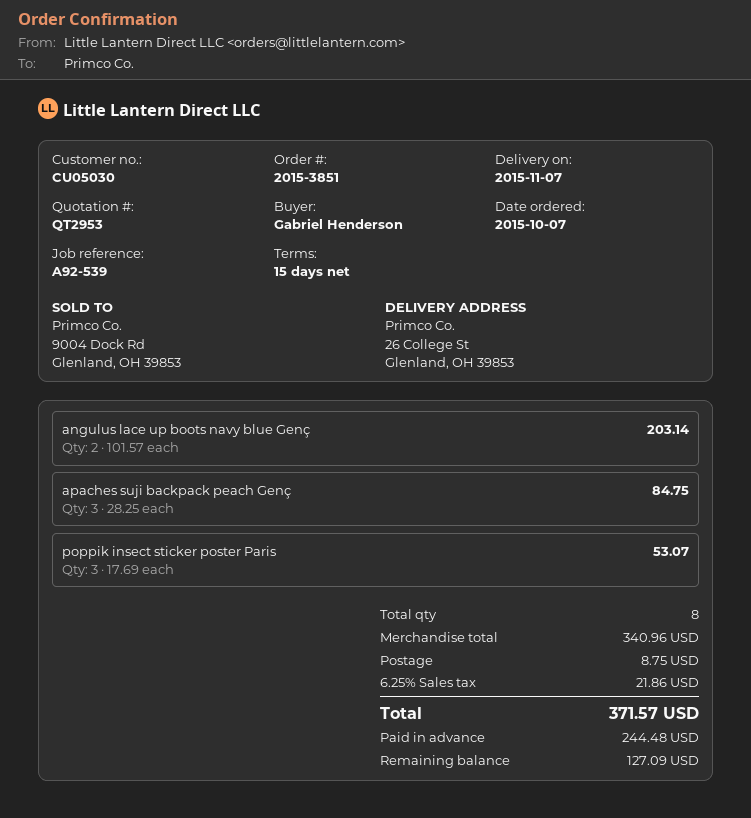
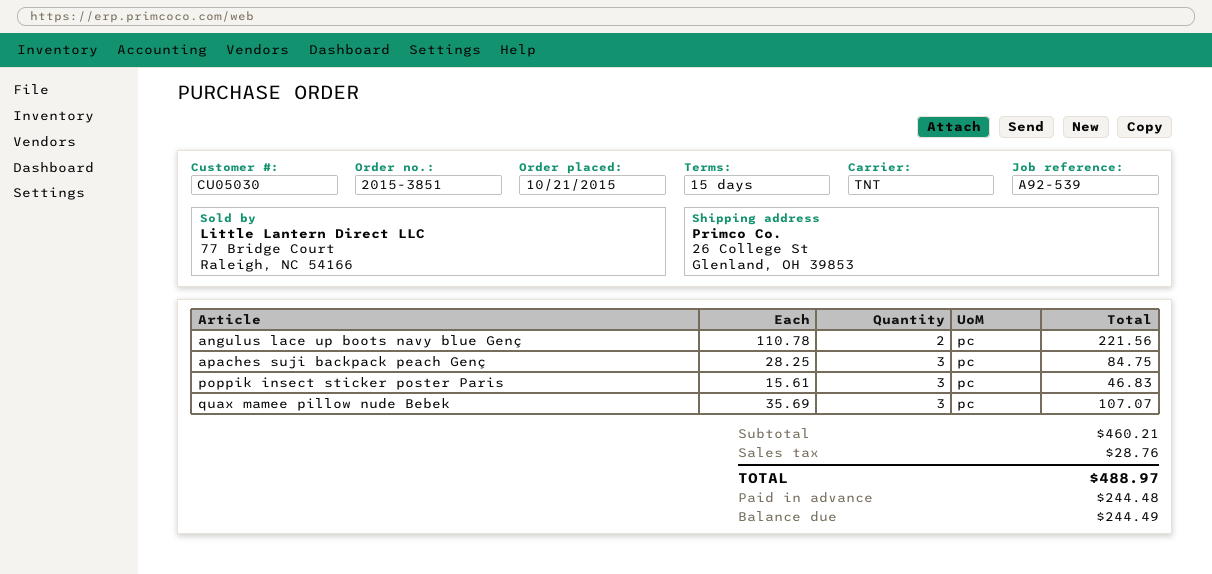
order date: 2015-10-07 -> 2015-10-21
angulus lace up boots navy blue Genç: 2 x 101.57 = 203.14 -> 2 x 110.78 = 221.56
poppik insect sticker poster Paris: 3 x 17.69 = 53.07 -> 3 x 15.61 = 46.83
quax mamee pillow nude Bebek: none -> 3 x 35.69 = 107.07
subtotal: 340.96 -> 460.21
shipping: 8.75 -> none
tax: 21.86 -> 28.76
total: 371.57 -> 488.97
balance: 127.09 -> 244.49

